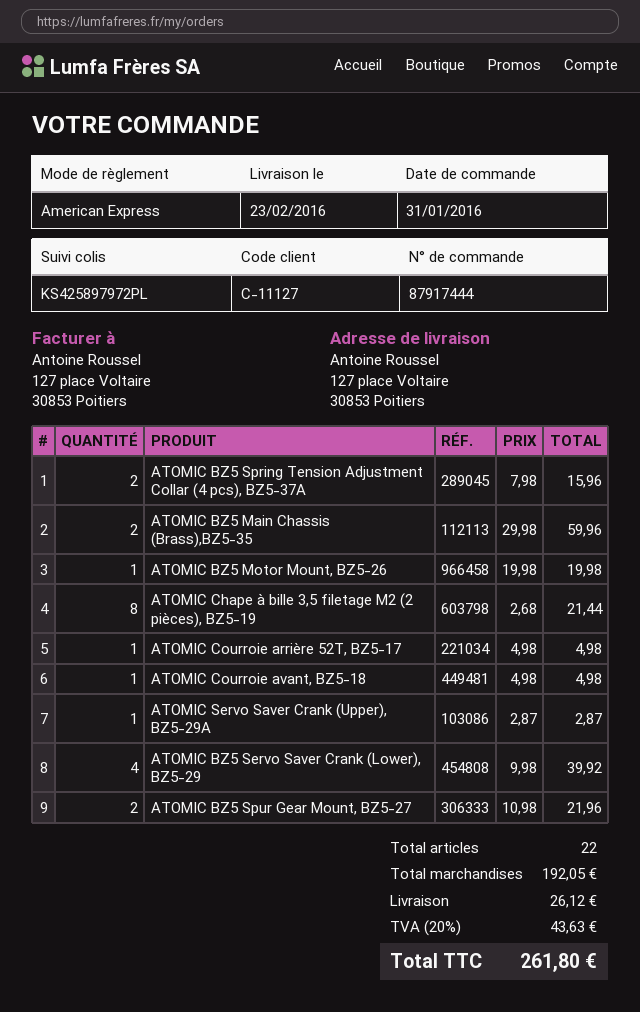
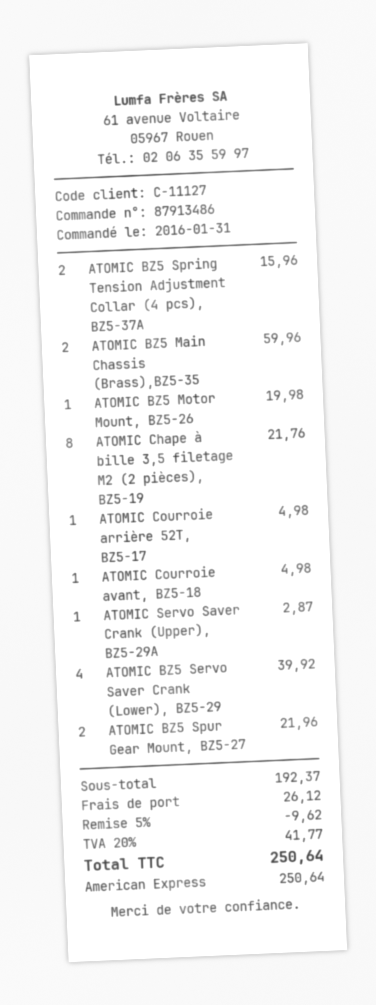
order number: 87917444 -> 87913486
ATOMIC Chape à bille 3,5 filetage M2 (2 pièces), BZ5-19: 8 for 21.44 -> 8 for 21.76
subtotal: 192.05 -> 192.37
discount: none -> 5% = 9.62
tax: 20% = 43.63 -> 20% = 41.77
total: 261.80 -> 250.64

